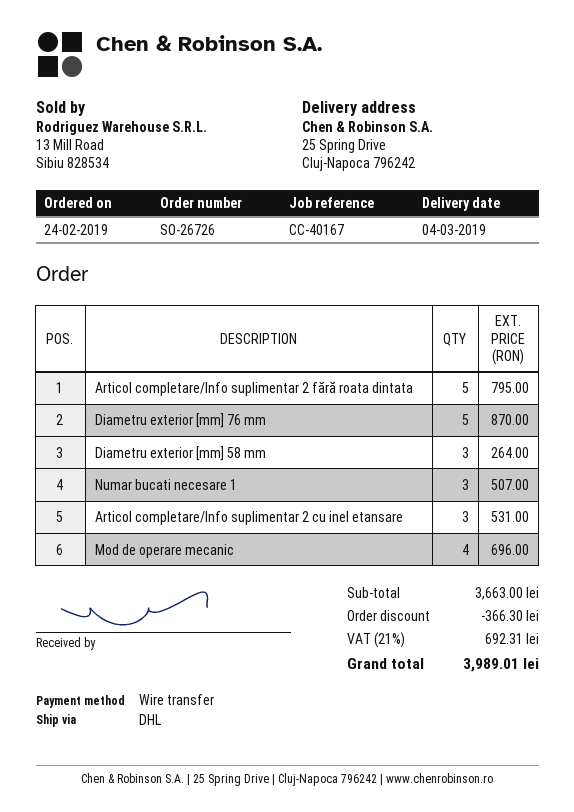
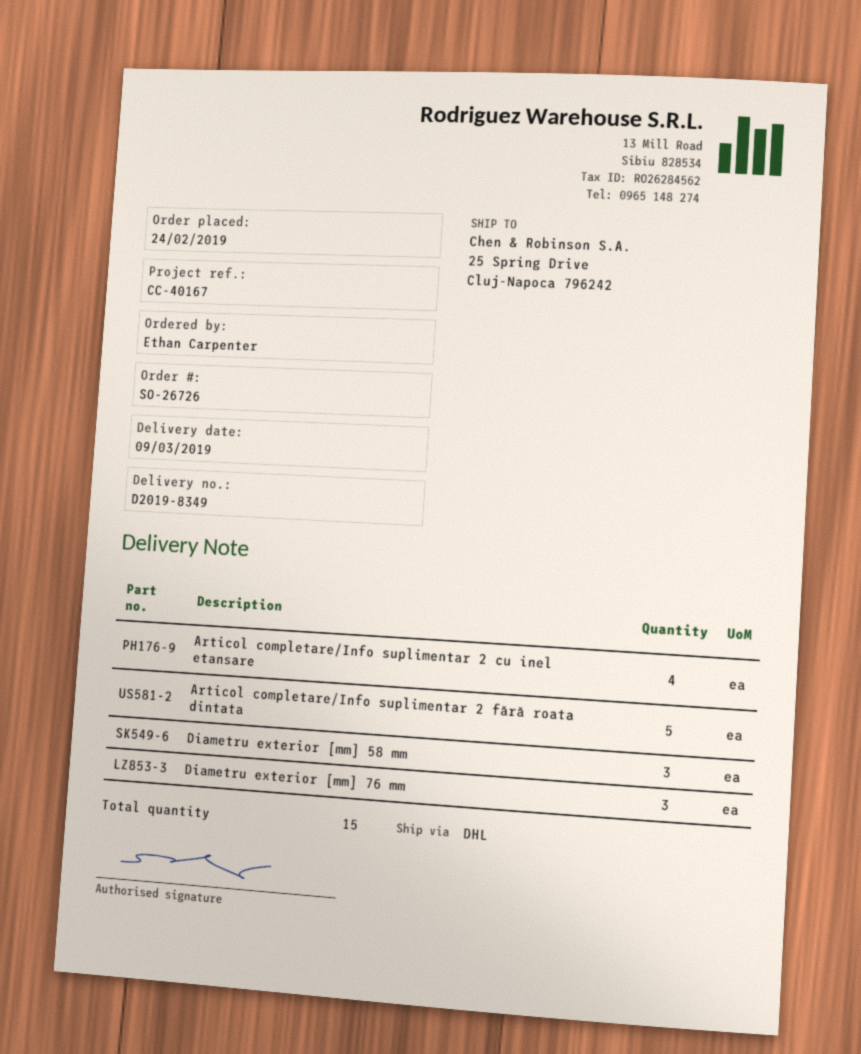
delivery date: 2019-03-04 -> 2019-03-09
Diametru exterior [mm] 76 mm: 5 -> 3
Numar bucati necesare 1: 3 -> none
Articol completare/Info suplimentar 2 cu inel etansare: 3 -> 4
Mod de operare mecanic: 4 -> none

